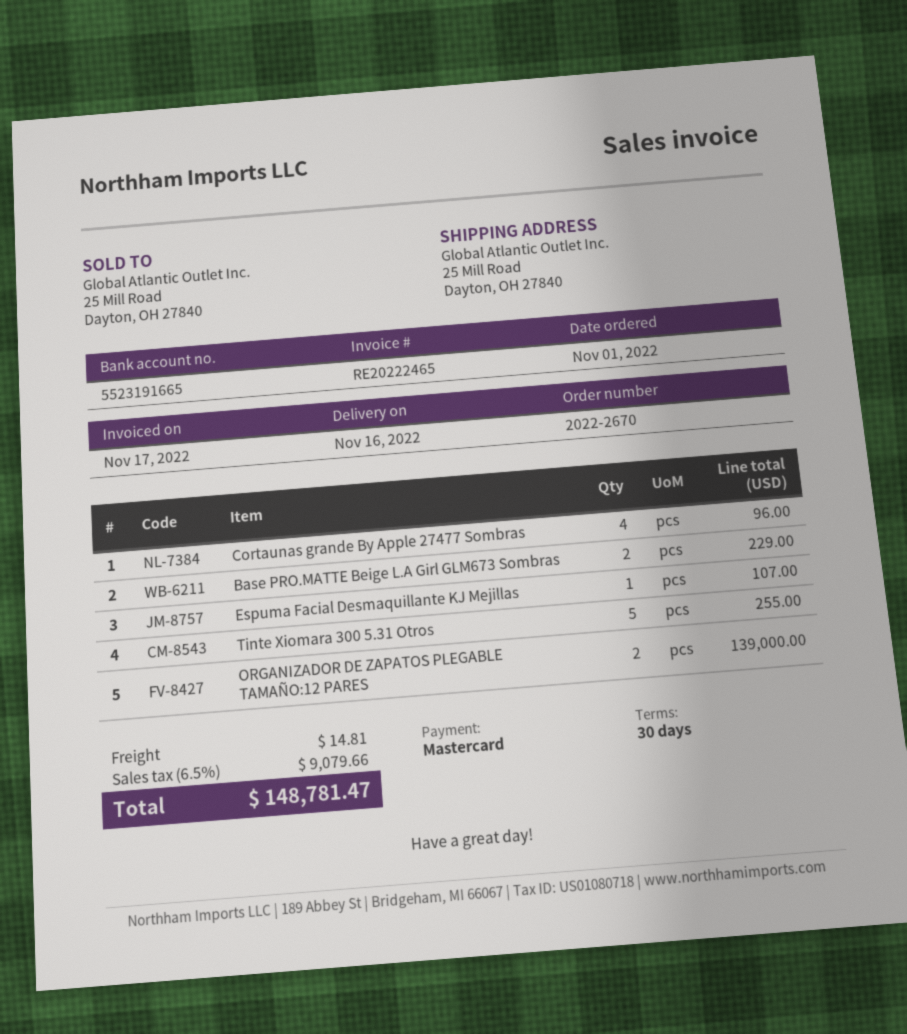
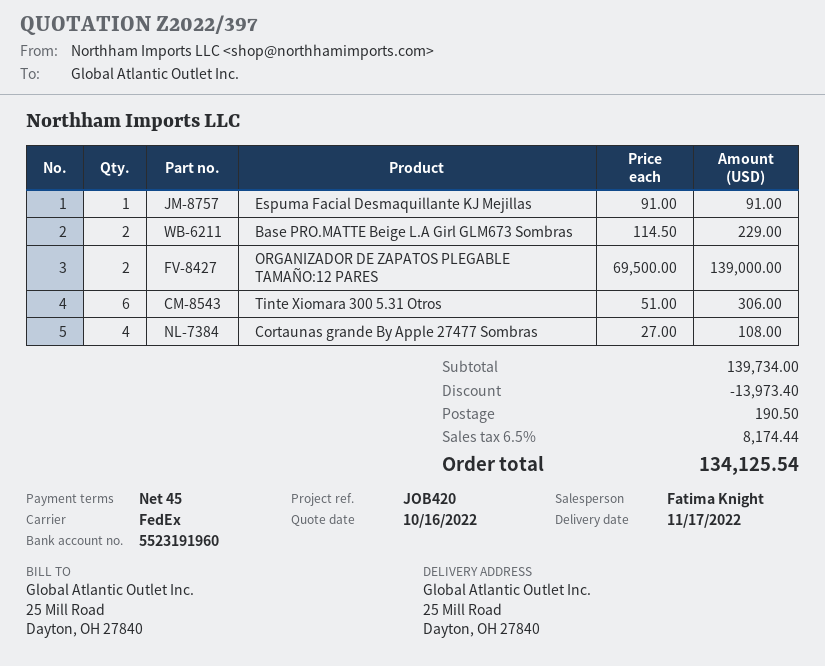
delivery date: 2022-11-16 -> 2022-11-17
payment terms: 30 days -> 45 days
bank account: 5523191665 -> 5523191960
Cortaunas grande By Apple 27477 Sombras: 4 for 96.00 -> 4 for 108.00
Espuma Facial Desmaquillante KJ Mejillas: 1 for 107.00 -> 1 for 91.00
Tinte Xiomara 300 5.31 Otros: 5 for 255.00 -> 6 for 306.00
discount: none -> 13973.40
shipping: 14.81 -> 190.50
tax: 6.5% = 9079.66 -> 6.5% = 8174.44
total: 148781.47 -> 134125.54

